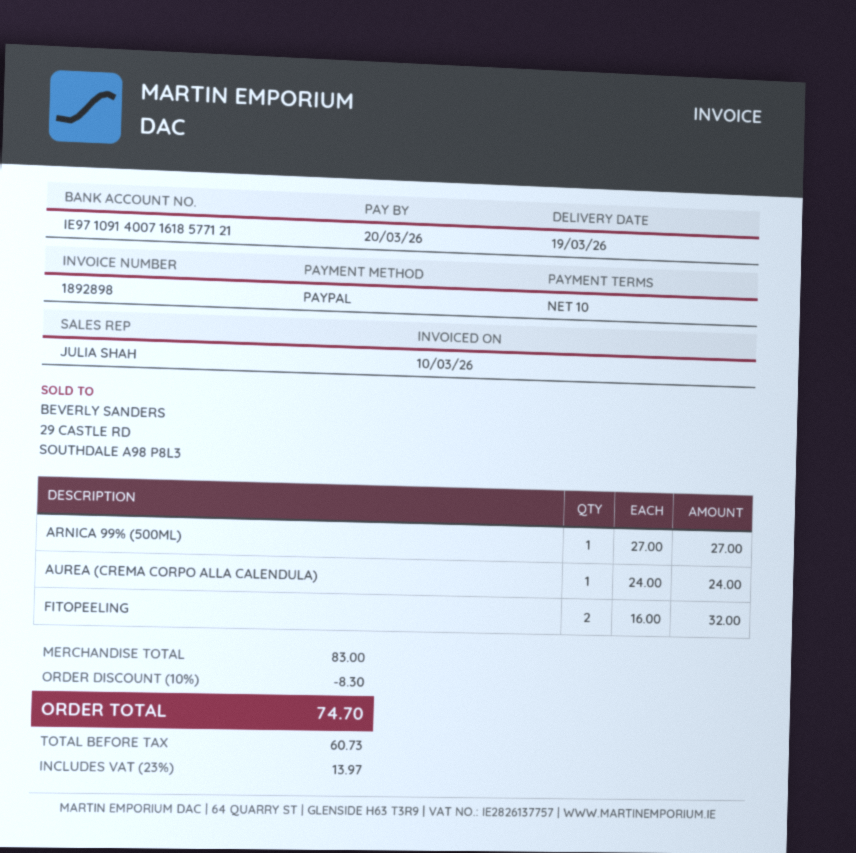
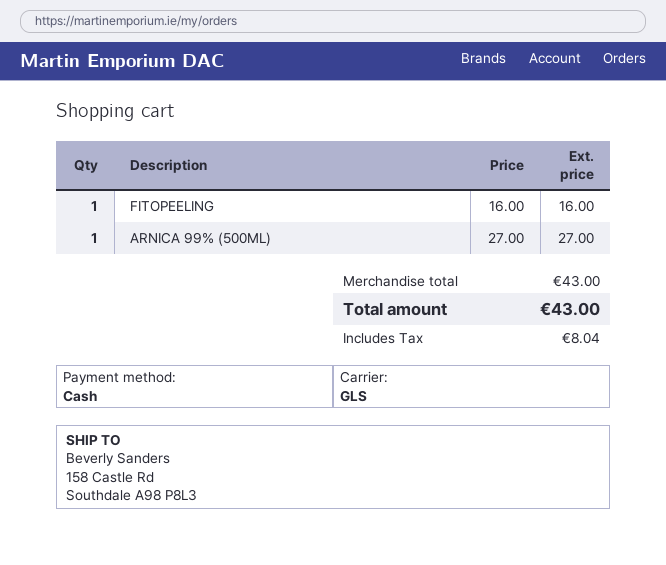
payment method: PayPal -> cash
AUREA (CREMA CORPO ALLA CALENDULA): 1 x 24.00 = 24.00 -> none
FITOPEELING: 2 x 16.00 = 32.00 -> 1 x 16.00 = 16.00
subtotal: 83.00 -> 43.00
discount: 10% = 8.30 -> none
tax: 13.97 -> 8.04
total: 74.70 -> 43.00

